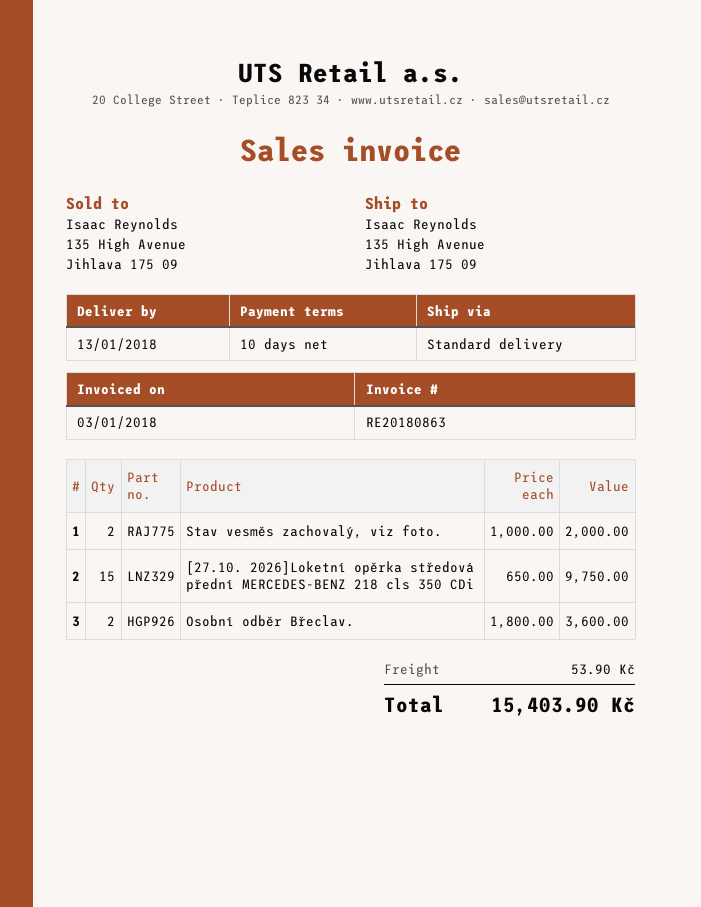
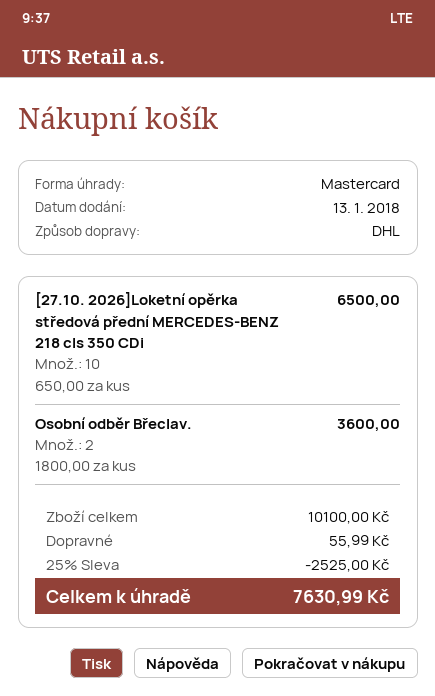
shipping method: standard -> DHL
Stav vesměs zachovalý, viz foto.: 2 x 1000.00 = 2000.00 -> none
[27.10. 2026]Loketní opěrka středová přední MERCEDES-BENZ 218 cls 350 CDi: 15 x 650.00 = 9750.00 -> 10 x 650.00 = 6500.00
discount: none -> 25% = 2525.00
shipping: 53.90 -> 55.99
total: 15403.90 -> 7630.99

